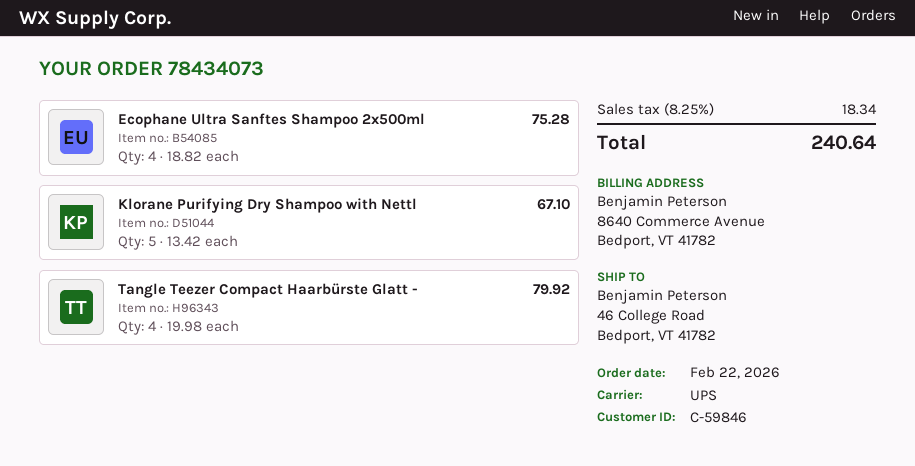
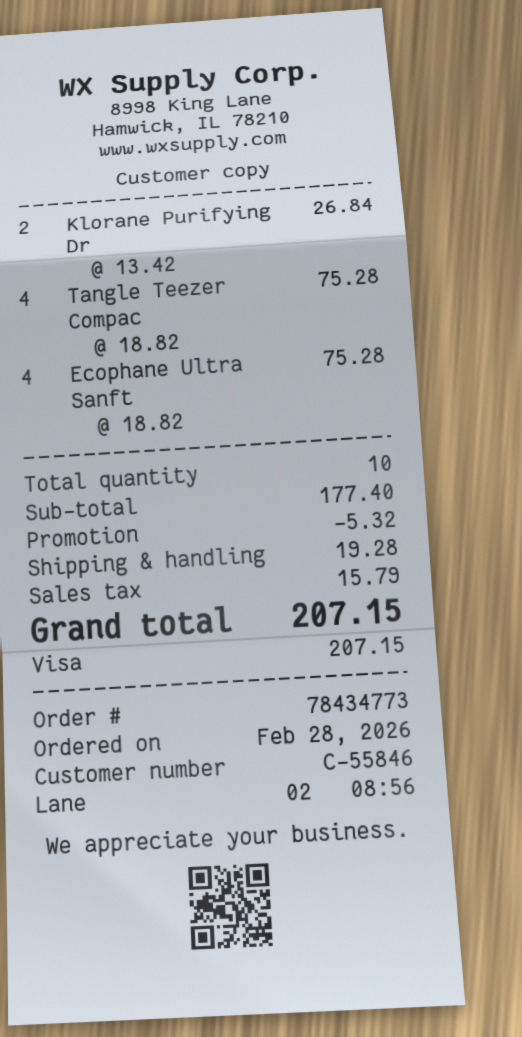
order number: 78434073 -> 78434773
order date: 2026-02-22 -> 2026-02-28
customer number: C-59846 -> C-55846
Klorane Purifying Dry Shampoo with Nettl: 5 x 13.42 = 67.10 -> 2 x 13.42 = 26.84
Tangle Teezer Compact Haarbürste Glatt -: 4 x 19.98 = 79.92 -> 4 x 18.82 = 75.28
discount: none -> 5.32
shipping: none -> 19.28
tax: 18.34 -> 15.79
total: 240.64 -> 207.15

